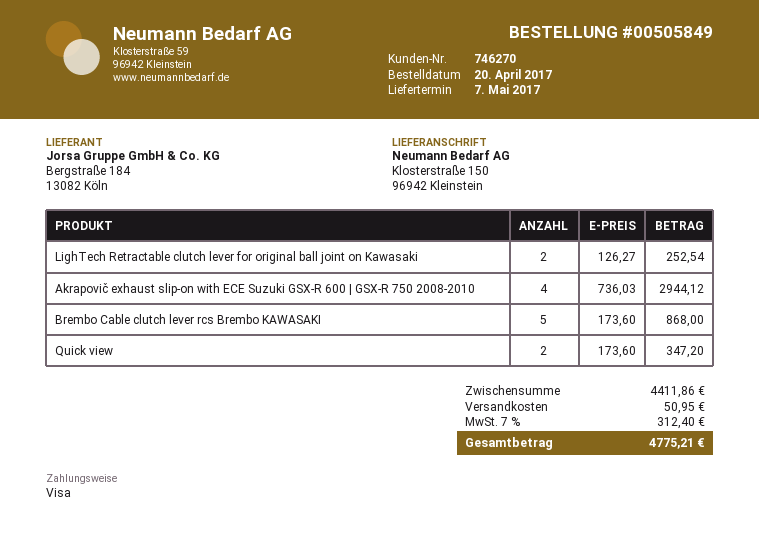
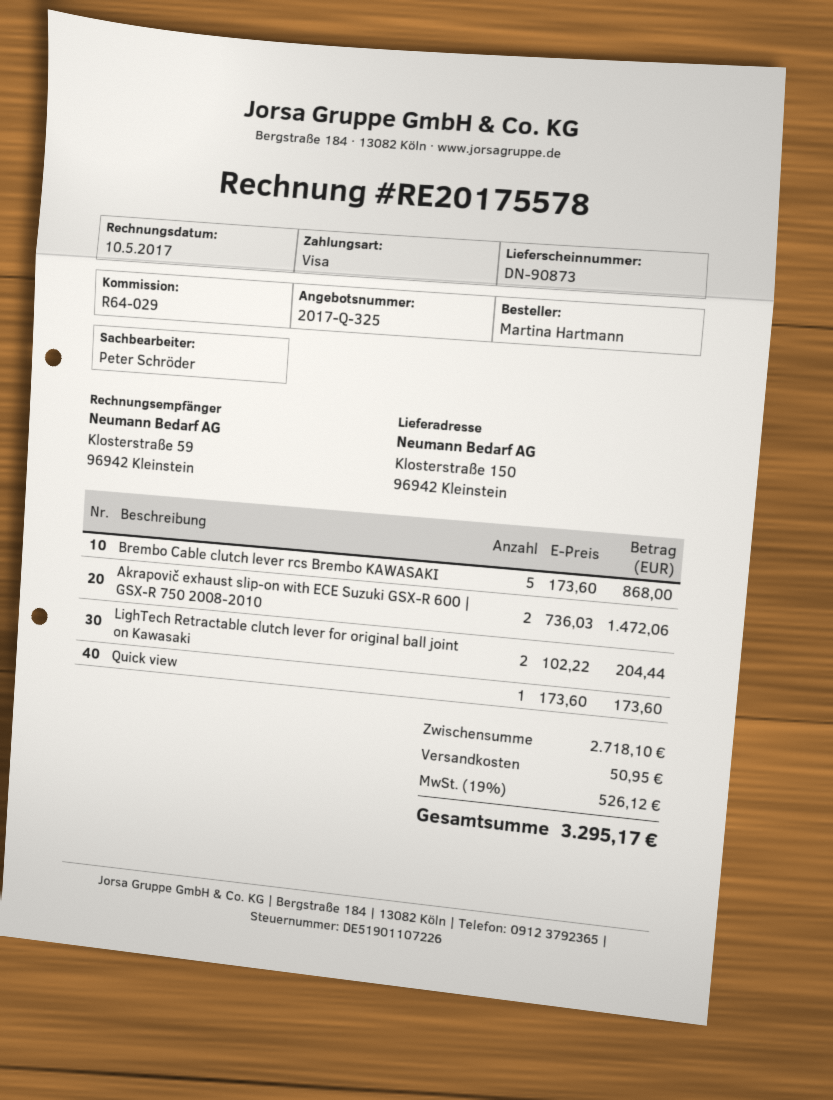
LighTech Retractable clutch lever for original ball joint on Kawasaki: 2 x 126.27 = 252.54 -> 2 x 102.22 = 204.44
Akrapovič exhaust slip-on with ECE Suzuki GSX-R 600 | GSX-R 750 2008-2010: 4 x 736.03 = 2944.12 -> 2 x 736.03 = 1472.06
Quick view: 2 x 173.60 = 347.20 -> 1 x 173.60 = 173.60
subtotal: 4411.86 -> 2718.10
tax: 7% = 312.40 -> 19% = 526.12
total: 4775.21 -> 3295.17

